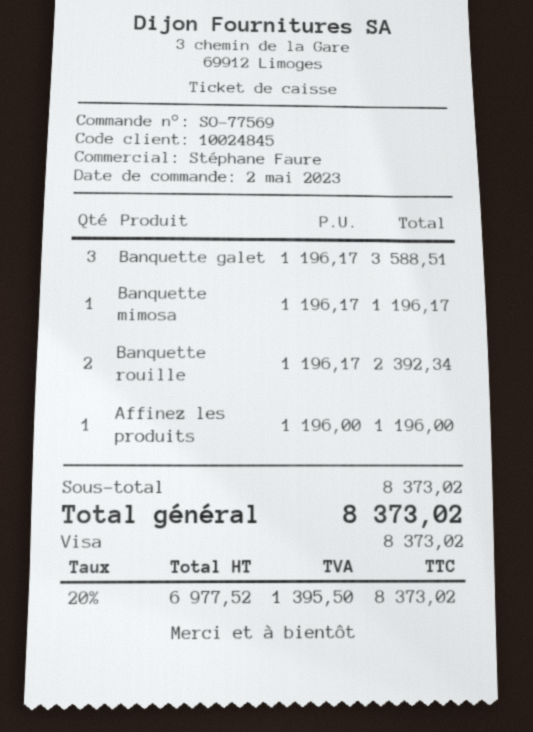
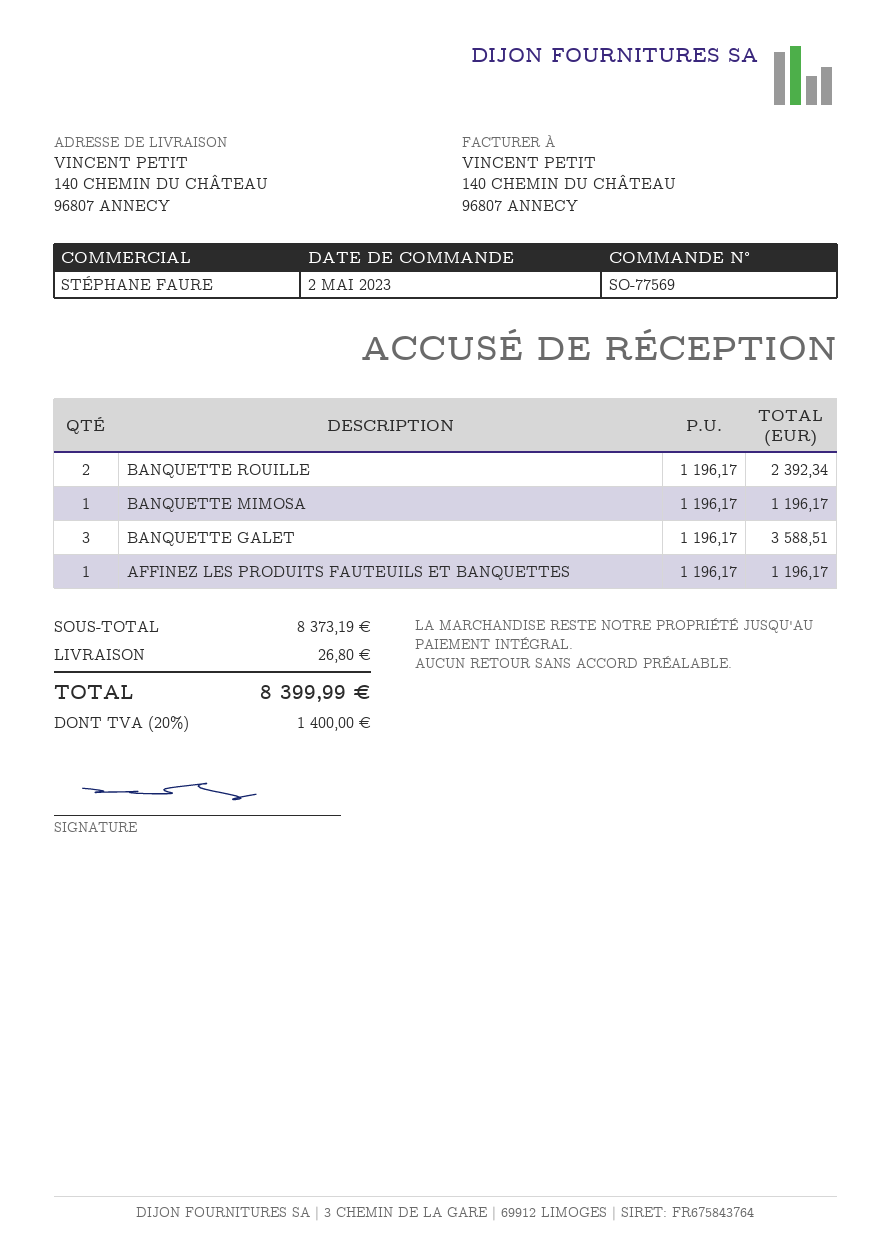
Affinez les produits: 1 x 1196.00 = 1196.00 -> 1 x 1196.17 = 1196.17
subtotal: 8373.02 -> 8373.19
shipping: none -> 26.80
tax: 20% = 1395.50 -> 20% = 1400.00
total: 8373.02 -> 8399.99

